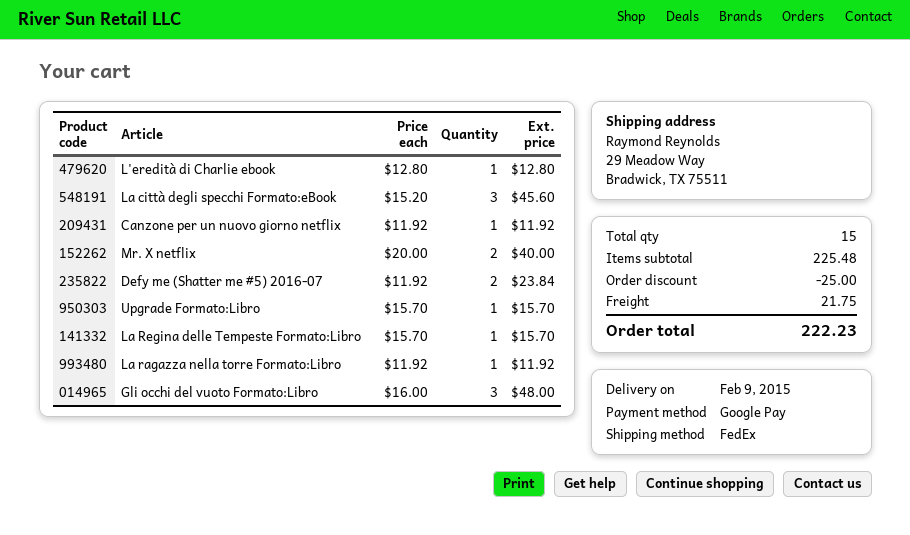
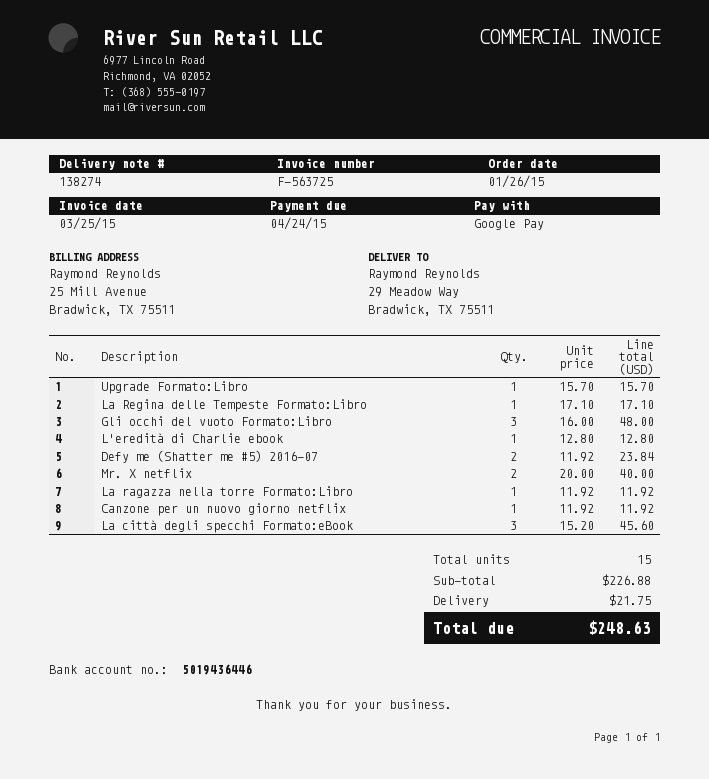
La Regina delle Tempeste Formato:Libro: 1 x 15.70 = 15.70 -> 1 x 17.10 = 17.10
subtotal: 225.48 -> 226.88
discount: 25.00 -> none
total: 222.23 -> 248.63

